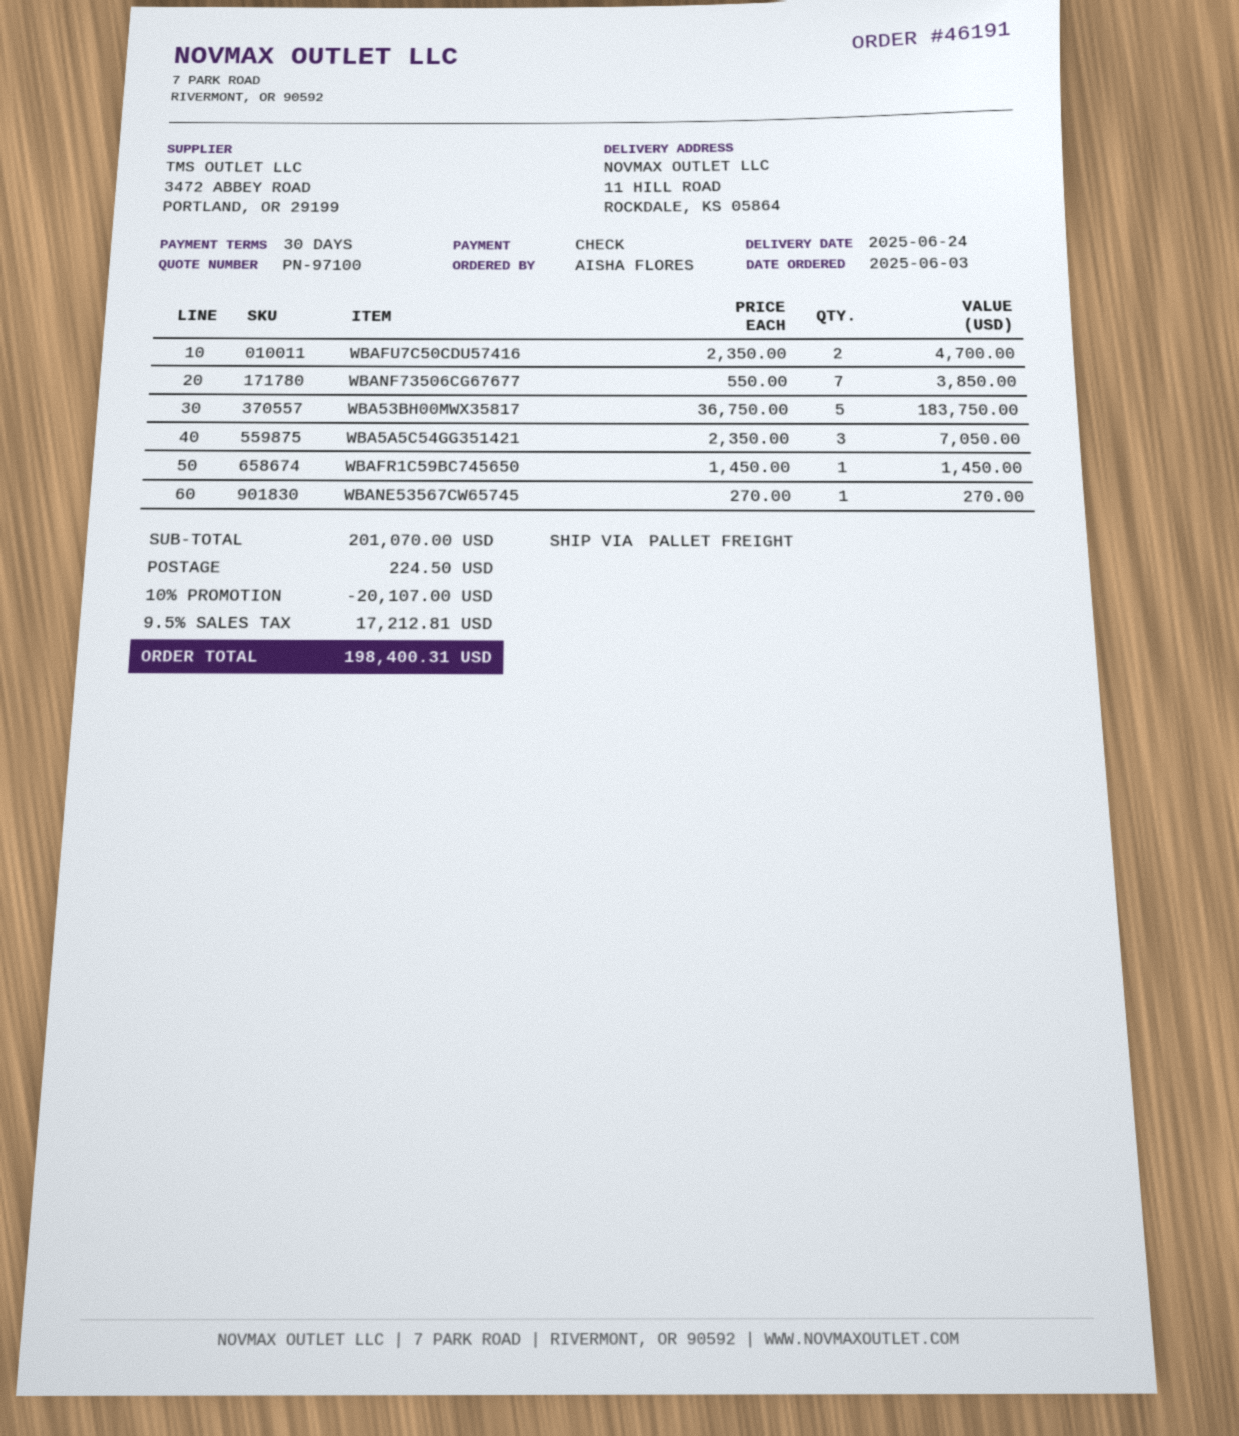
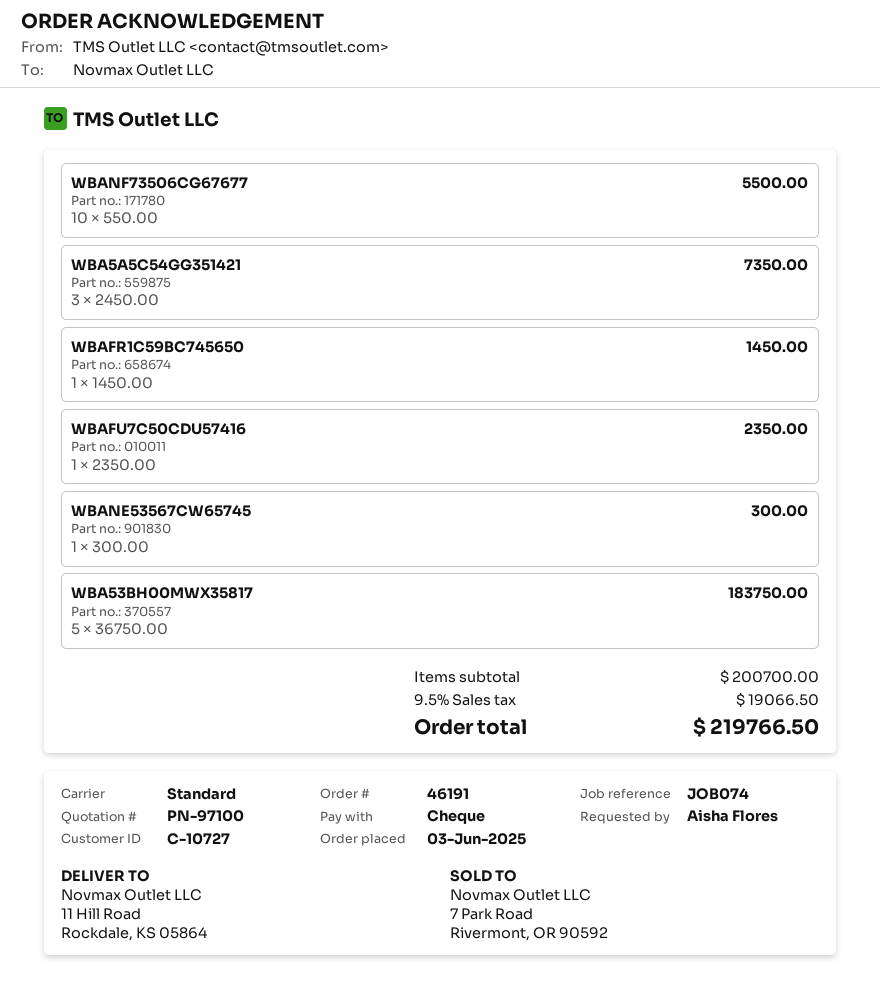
shipping method: pallet freight -> standard
WBAFU7C50CDU57416: 2 x 2350.00 = 4700.00 -> 1 x 2350.00 = 2350.00
WBANF73506CG67677: 7 x 550.00 = 3850.00 -> 10 x 550.00 = 5500.00
WBA5A5C54GG351421: 3 x 2350.00 = 7050.00 -> 3 x 2450.00 = 7350.00
WBANE53567CW65745: 1 x 270.00 = 270.00 -> 1 x 300.00 = 300.00
subtotal: 201070.00 -> 200700.00
discount: 10% = 20107.00 -> none
shipping: 224.50 -> none
tax: 9.5% = 17212.81 -> 9.5% = 19066.50
total: 198400.31 -> 219766.50

